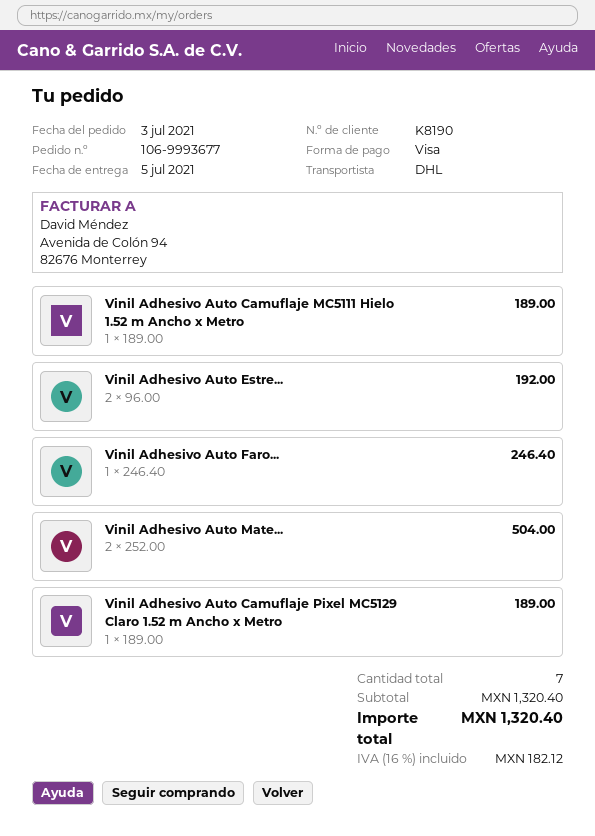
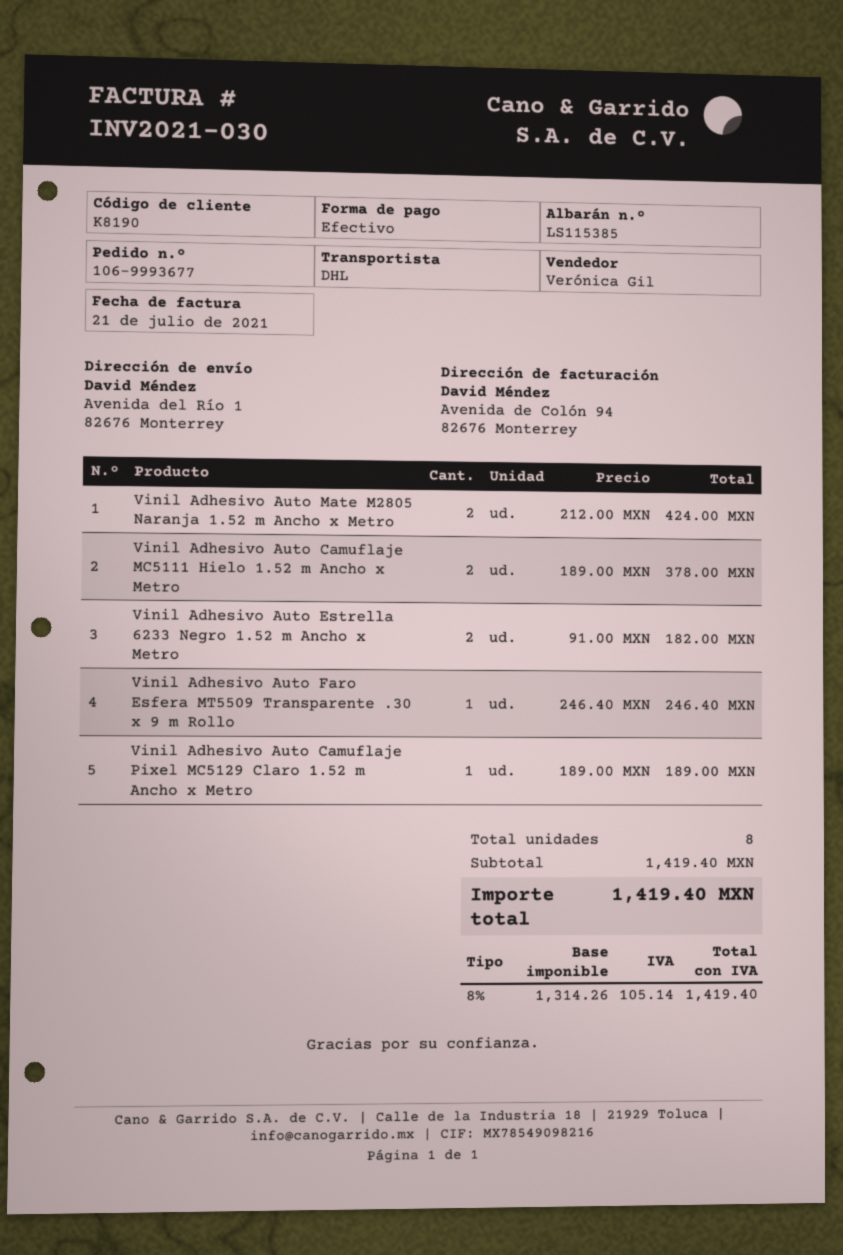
payment method: Visa -> cash
Vinil Adhesivo Auto Camuflaje MC5111 Hielo 1.52 m Ancho x Metro: 1 x 189.00 = 189.00 -> 2 x 189.00 = 378.00
Vinil Adhesivo Auto Estre...: 2 x 96.00 = 192.00 -> 2 x 91.00 = 182.00
Vinil Adhesivo Auto Mate...: 2 x 252.00 = 504.00 -> 2 x 212.00 = 424.00
total quantity: 7 -> 8
subtotal: 1320.40 -> 1419.40
tax: 16% = 182.12 -> 8% = 105.14
total: 1320.40 -> 1419.40

